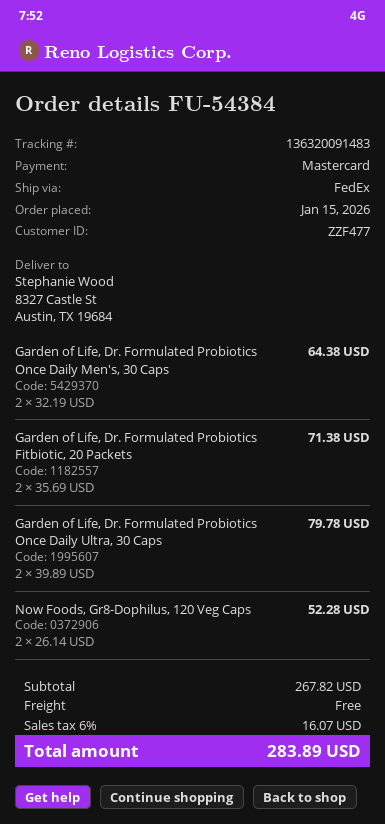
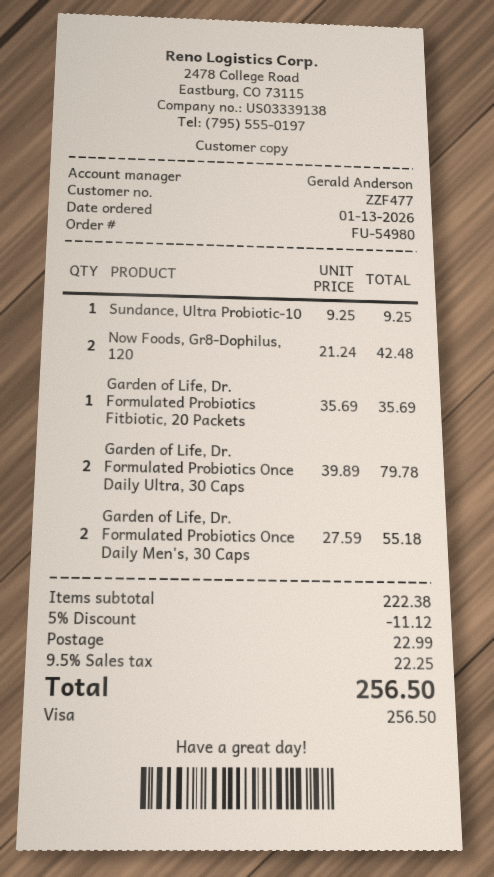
order number: FU-54384 -> FU-54980
order date: 2026-01-15 -> 2026-01-13
payment method: Mastercard -> Visa
Garden of Life, Dr. Formulated Probiotics Once Daily Men's, 30 Caps: 2 x 32.19 = 64.38 -> 2 x 27.59 = 55.18
Garden of Life, Dr. Formulated Probiotics Fitbiotic, 20 Packets: 2 x 35.69 = 71.38 -> 1 x 35.69 = 35.69
Now Foods, Gr8-Dophilus, 120 Veg Caps: 2 x 26.14 = 52.28 -> 2 x 21.24 = 42.48
Sundance, Ultra Probiotic-10: none -> 1 x 9.25 = 9.25
subtotal: 267.82 -> 222.38
discount: none -> 5% = 11.12
shipping: 0.00 -> 22.99
tax: 6% = 16.07 -> 9.5% = 22.25
total: 283.89 -> 256.50

